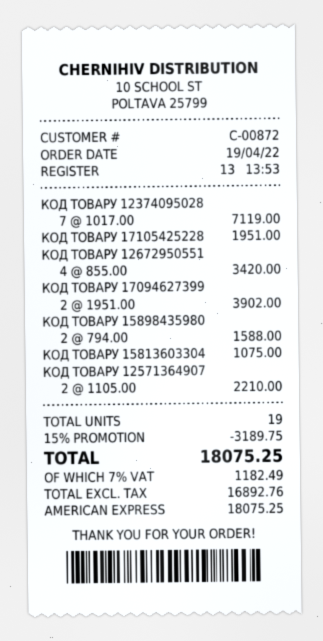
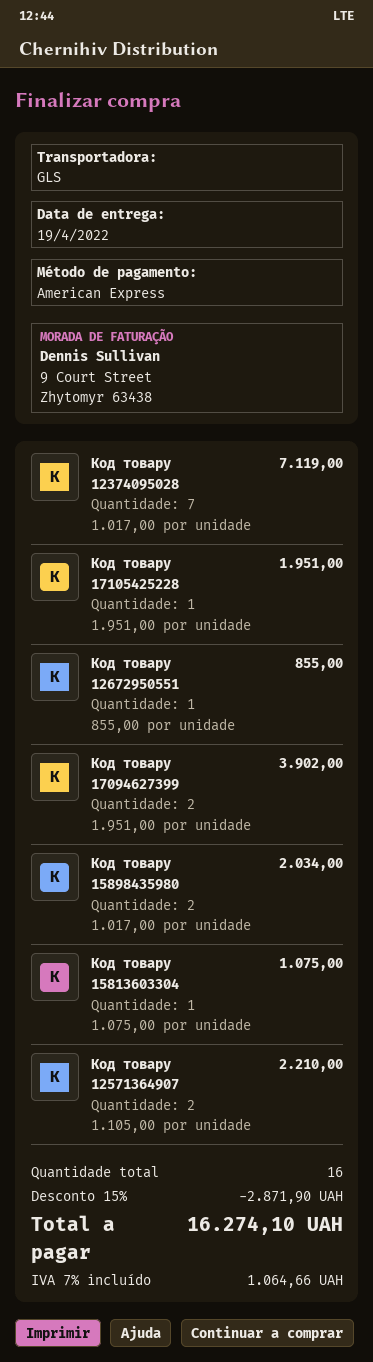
КОД ТОВАРУ 12672950551: 4 x 855.00 = 3420.00 -> 1 x 855.00 = 855.00
КОД ТОВАРУ 15898435980: 2 x 794.00 = 1588.00 -> 2 x 1017.00 = 2034.00
total quantity: 19 -> 16
discount: 15% = 3189.75 -> 15% = 2871.90
tax: 7% = 1182.49 -> 7% = 1064.66
total: 18075.25 -> 16274.10

